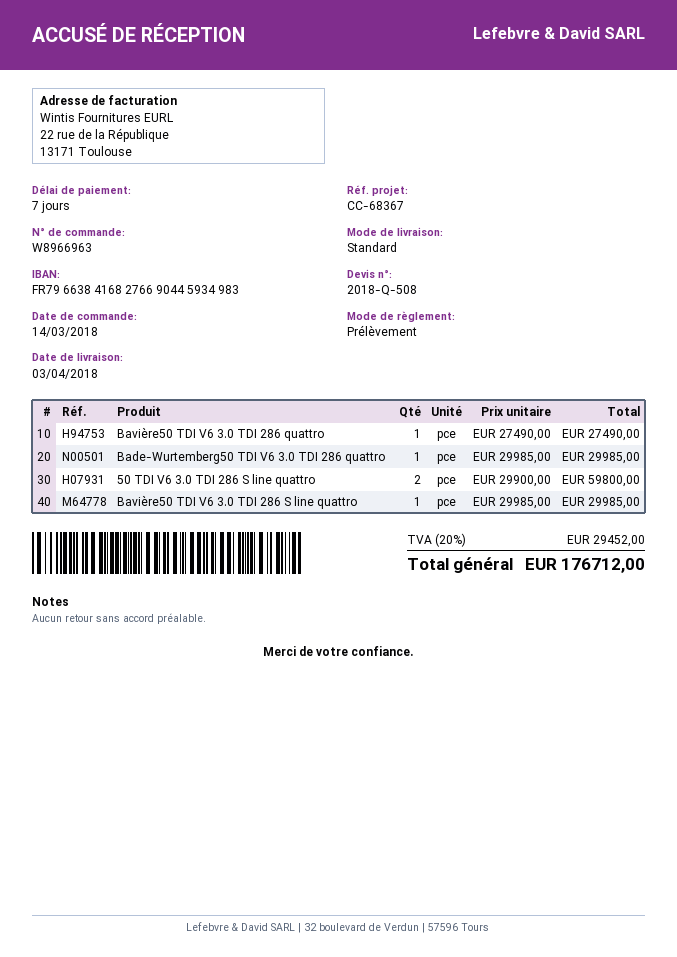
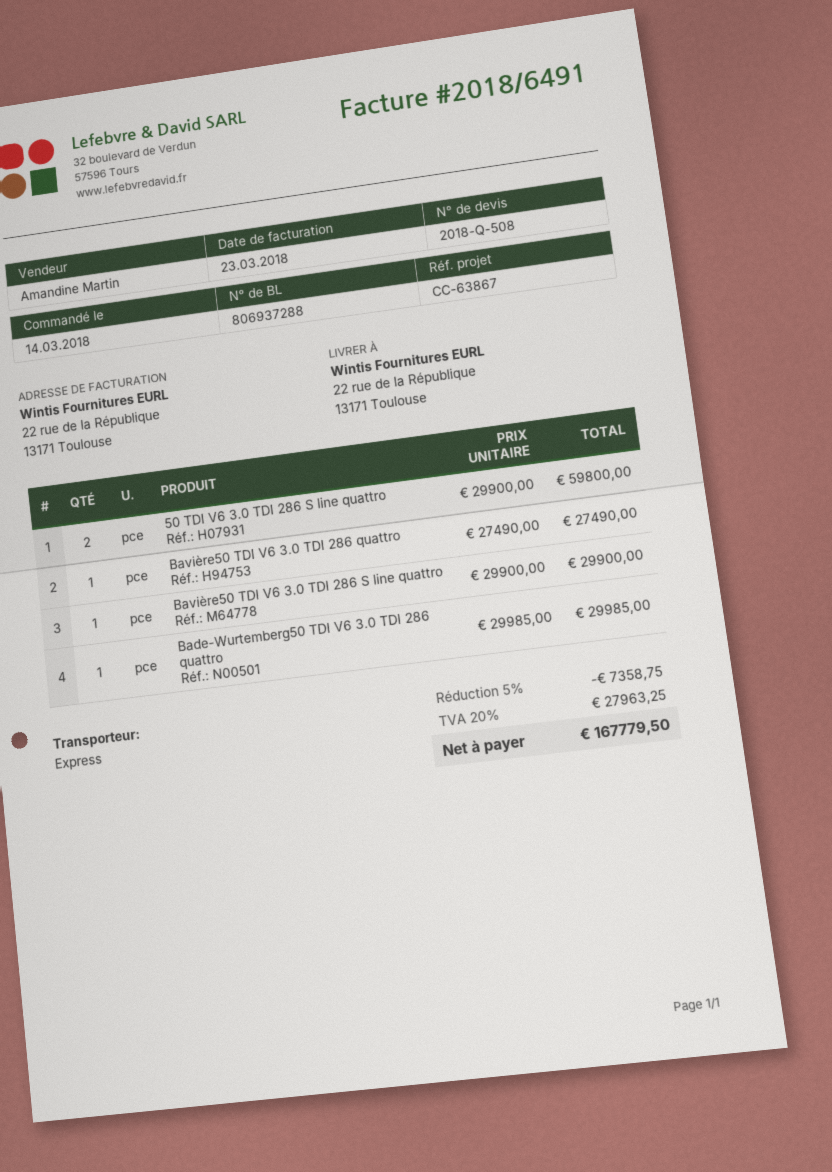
reference: CC-68367 -> CC-63867
shipping method: standard -> express
Bavière50 TDI V6 3.0 TDI 286 S line quattro: 1 x 29985.00 = 29985.00 -> 1 x 29900.00 = 29900.00
discount: none -> 5% = 7358.75
tax: 20% = 29452.00 -> 20% = 27963.25
total: 176712.00 -> 167779.50

